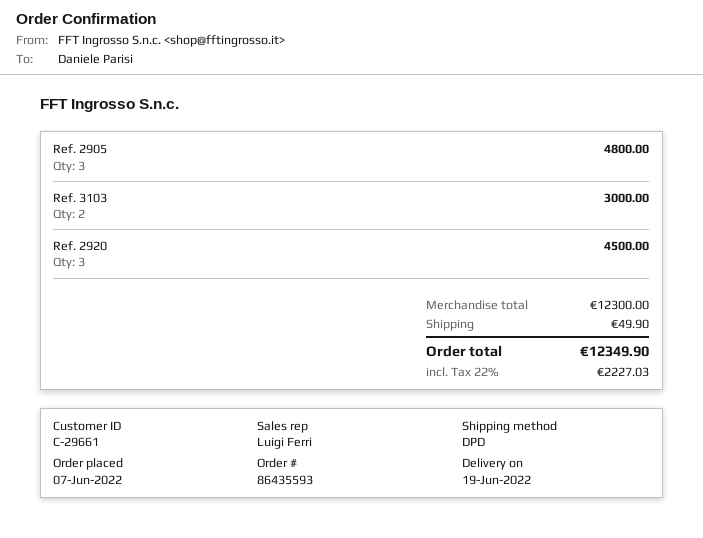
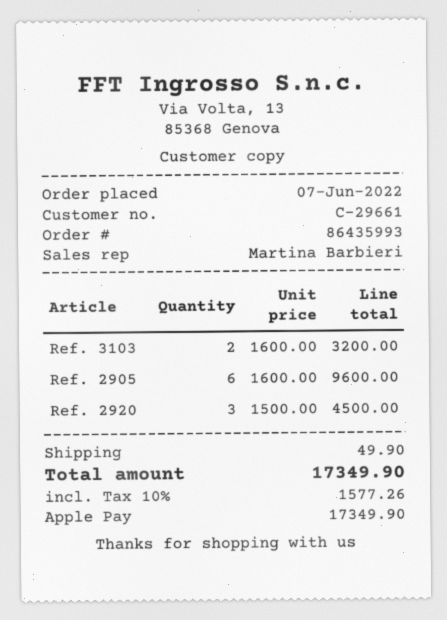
order number: 86435593 -> 86435993
sales rep: Luigi Ferri -> Martina Barbieri
Ref. 2905: 3 for 4800.00 -> 6 for 9600.00
Ref. 3103: 2 for 3000.00 -> 2 for 3200.00
tax: 22% = 2227.03 -> 10% = 1577.26
total: 12349.90 -> 17349.90

